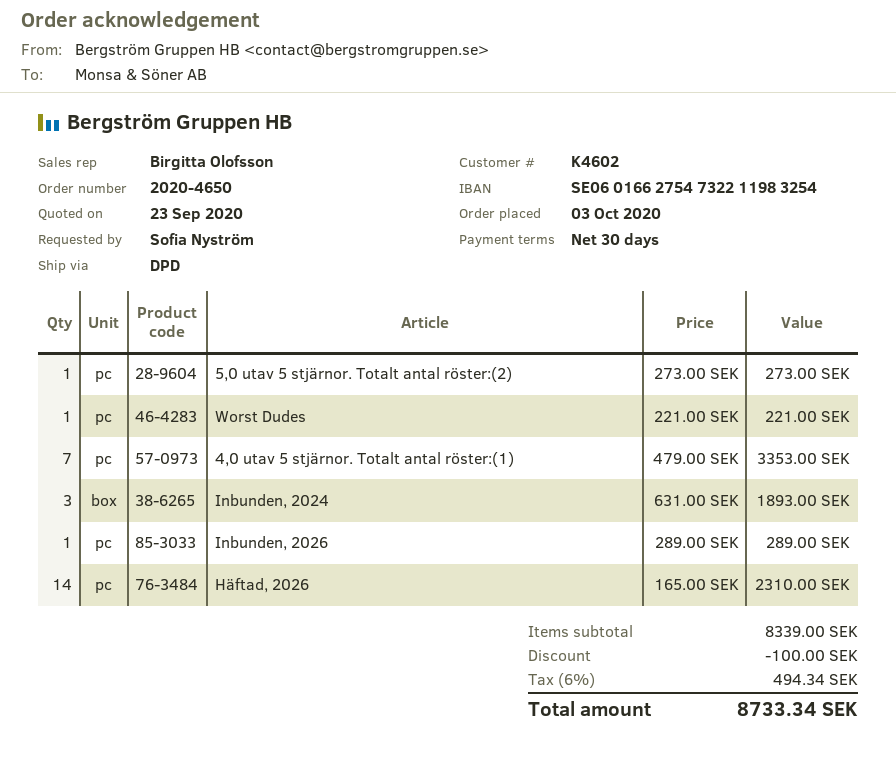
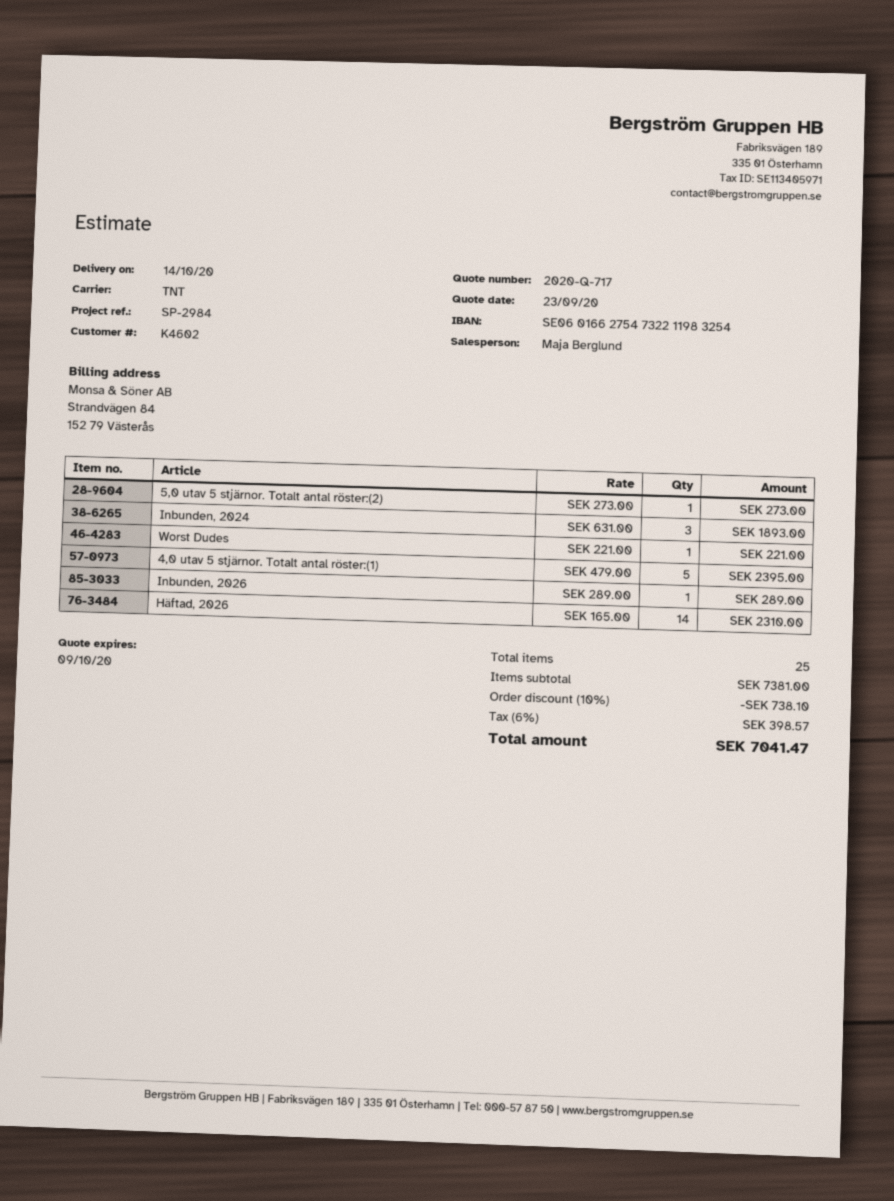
sales rep: Birgitta Olofsson -> Maja Berglund
shipping method: DPD -> TNT
4,0 utav 5 stjärnor. Totalt antal röster:(1): 7 x 479.00 = 3353.00 -> 5 x 479.00 = 2395.00
subtotal: 8339.00 -> 7381.00
discount: 100.00 -> 738.10
tax: 6% = 494.34 -> 6% = 398.57
total: 8733.34 -> 7041.47

